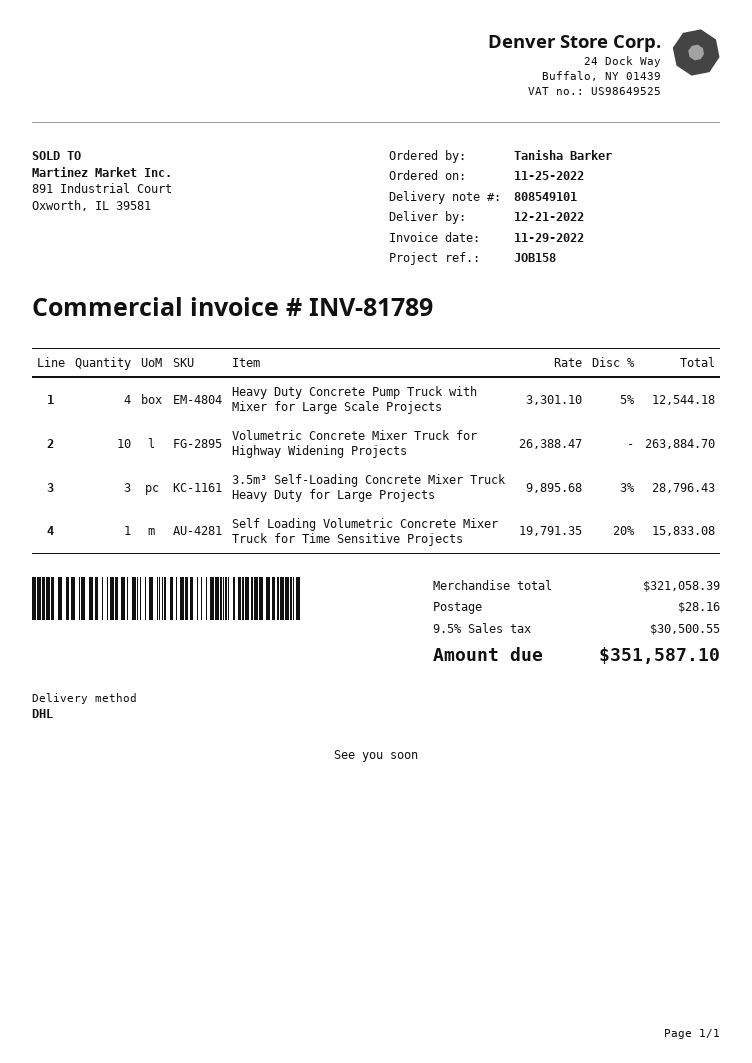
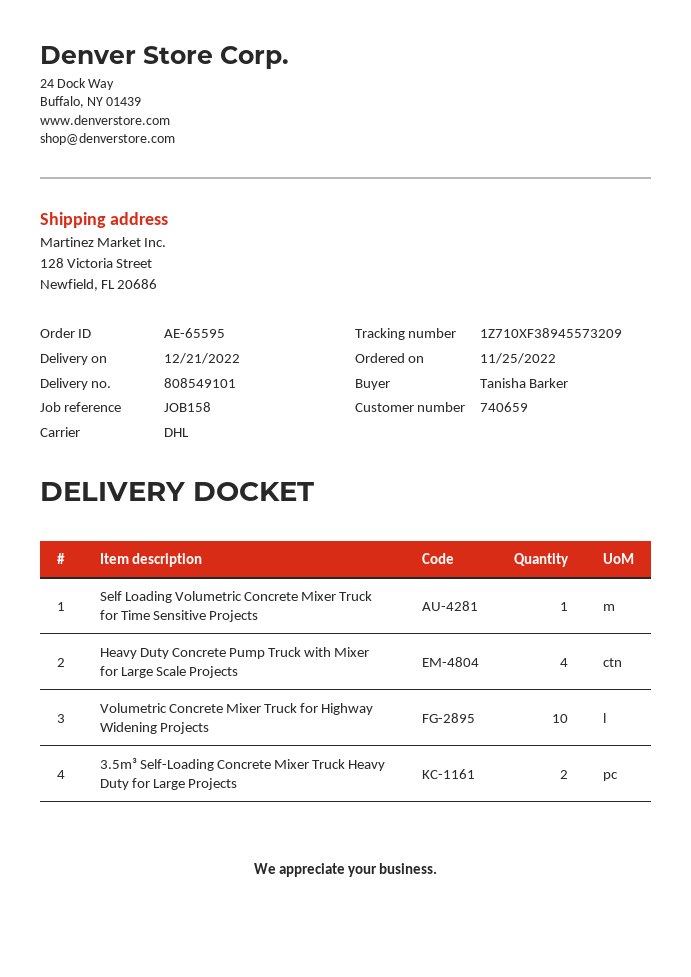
3.5m³ Self-Loading Concrete Mixer Truck Heavy Duty for Large Projects: 3 -> 2

